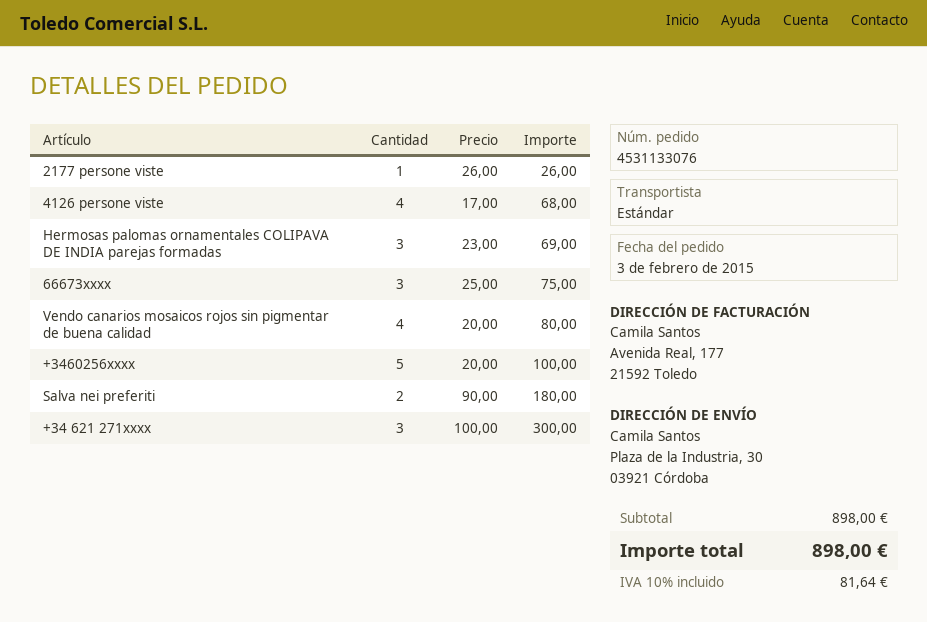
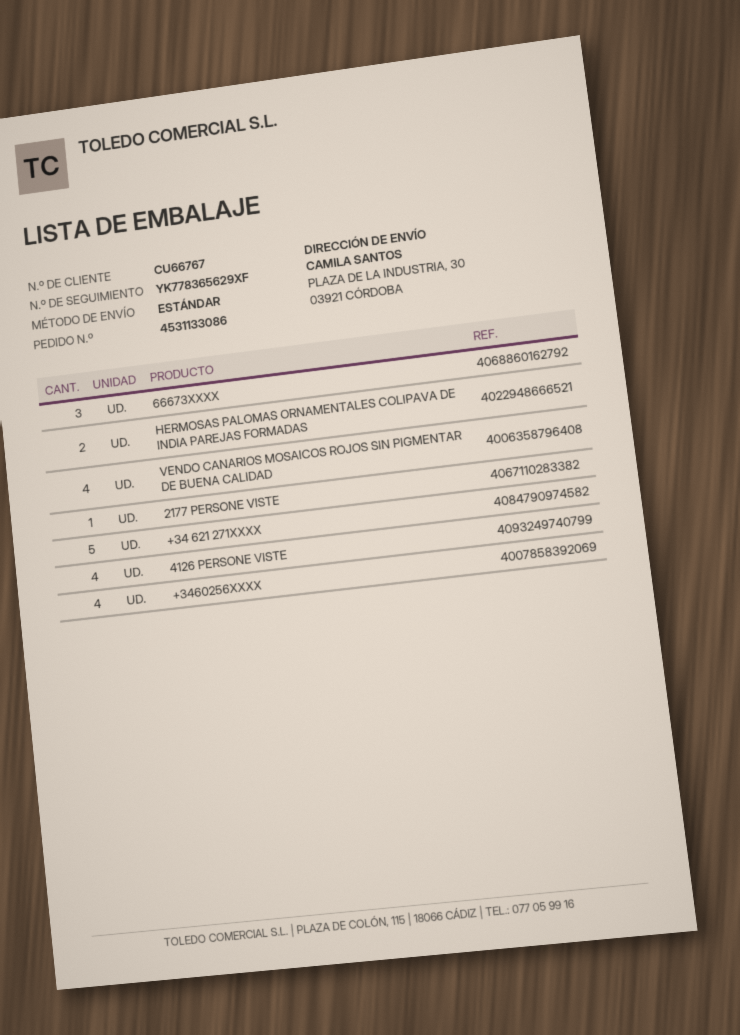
order number: 4531133076 -> 4531133086
Hermosas palomas ornamentales COLIPAVA DE INDIA parejas formadas: 3 -> 2
+3460256xxxx: 5 -> 4
Salva nei preferiti: 2 -> none
+34 621 271xxxx: 3 -> 5

